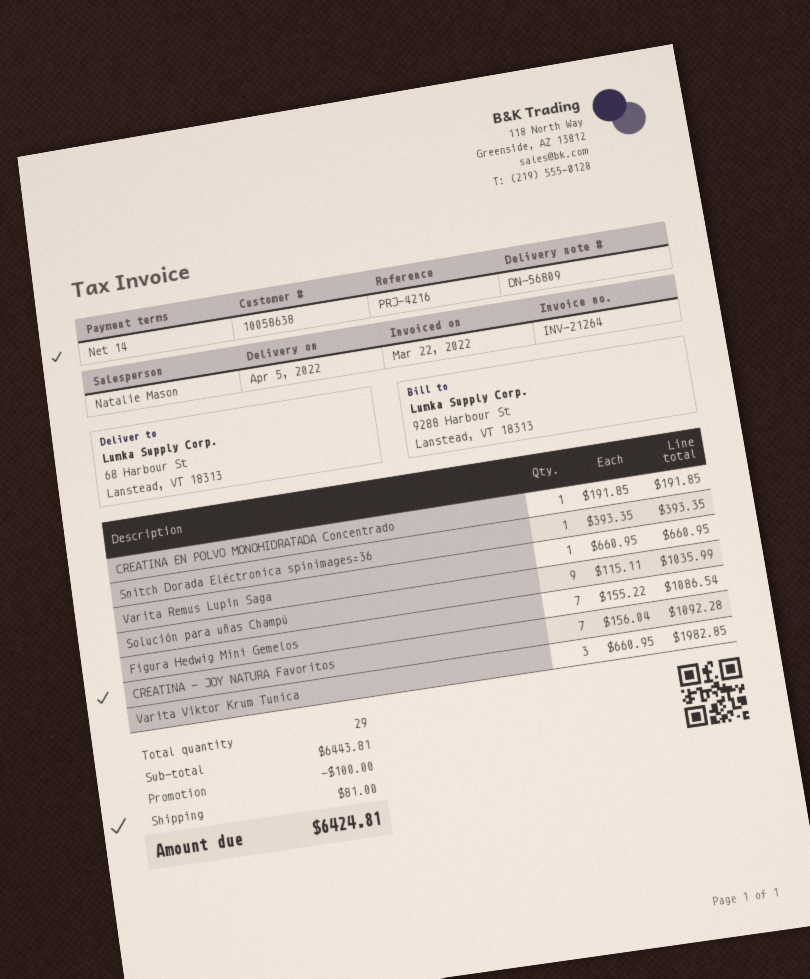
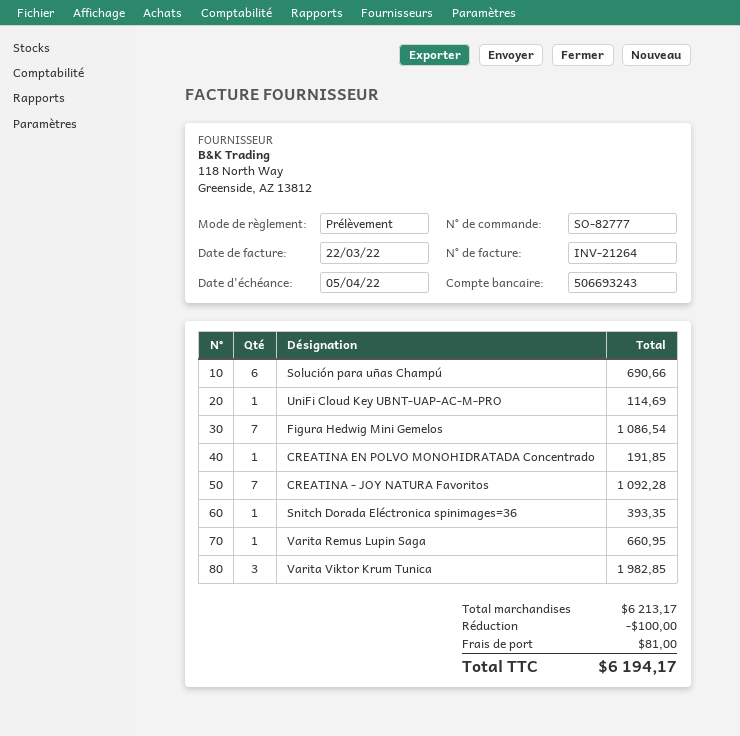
Solución para uñas Champú: 9 for 1035.99 -> 6 for 690.66
UniFi Cloud Key UBNT-UAP-AC-M-PRO: none -> 1 for 114.69
subtotal: 6443.81 -> 6213.17
total: 6424.81 -> 6194.17

